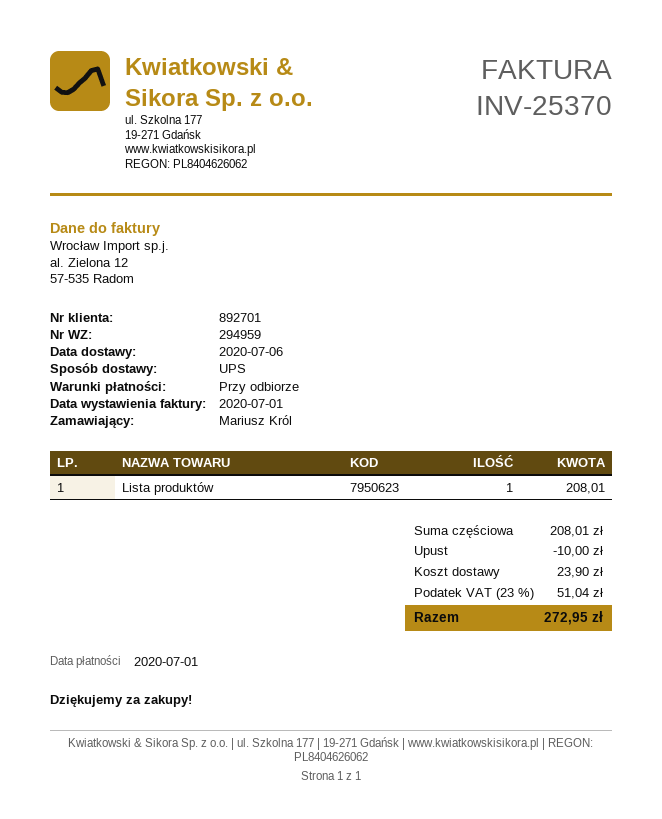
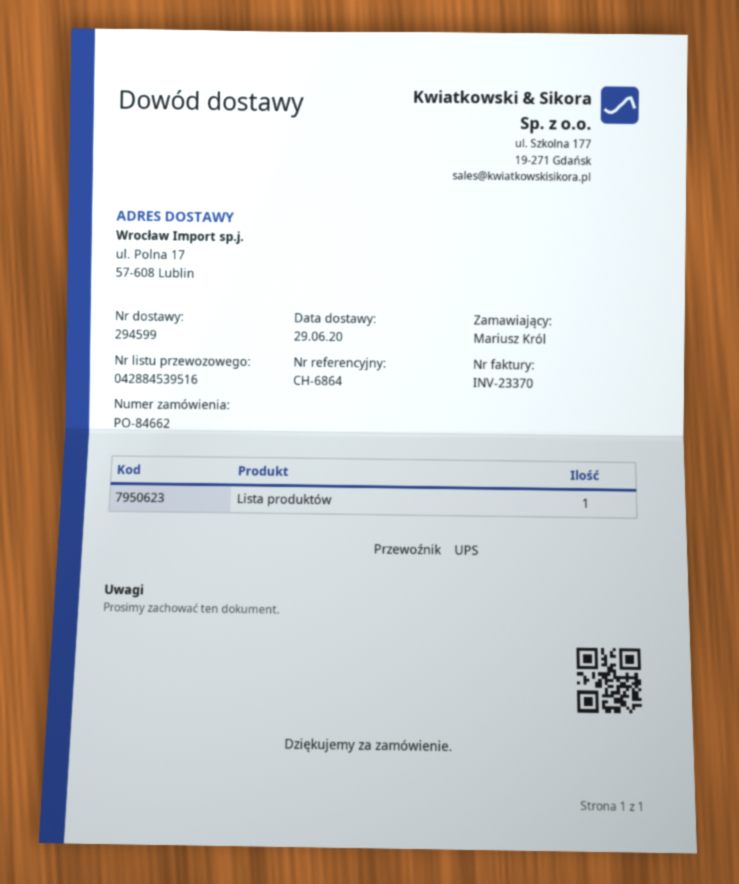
delivery note number: 294959 -> 294599
delivery date: 2020-07-06 -> 2020-06-29
invoice number: INV-25370 -> INV-23370

